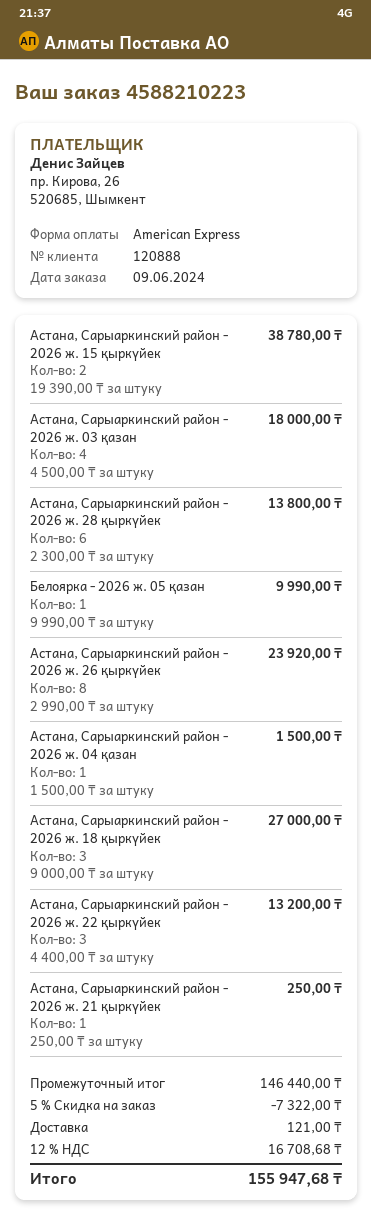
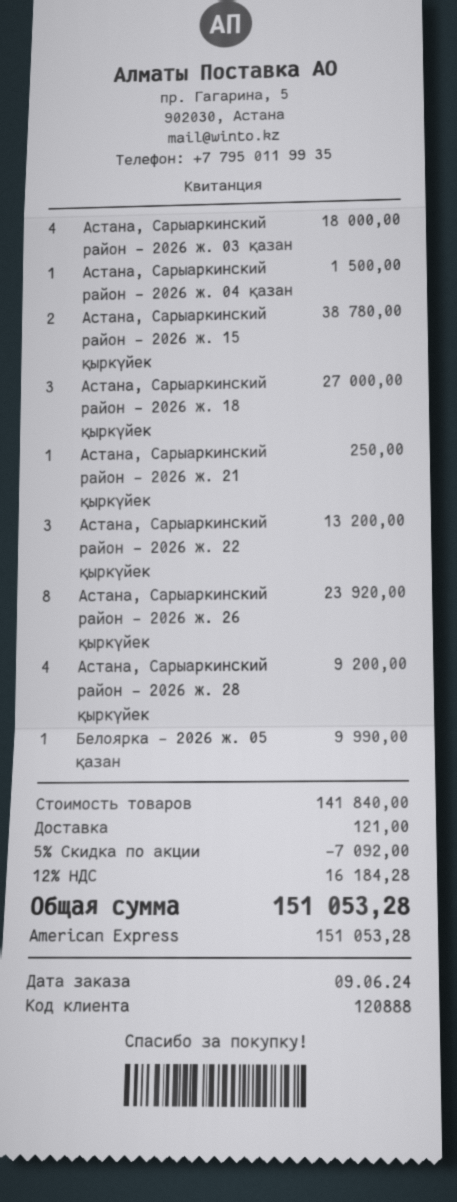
Астана, Сарыаркинский район - 2026 ж. 28 қыркүйек: 6 for 13800.00 -> 4 for 9200.00
subtotal: 146440.00 -> 141840.00
discount: 5% = 7322.00 -> 5% = 7092.00
tax: 12% = 16708.68 -> 12% = 16184.28
total: 155947.68 -> 151053.28

